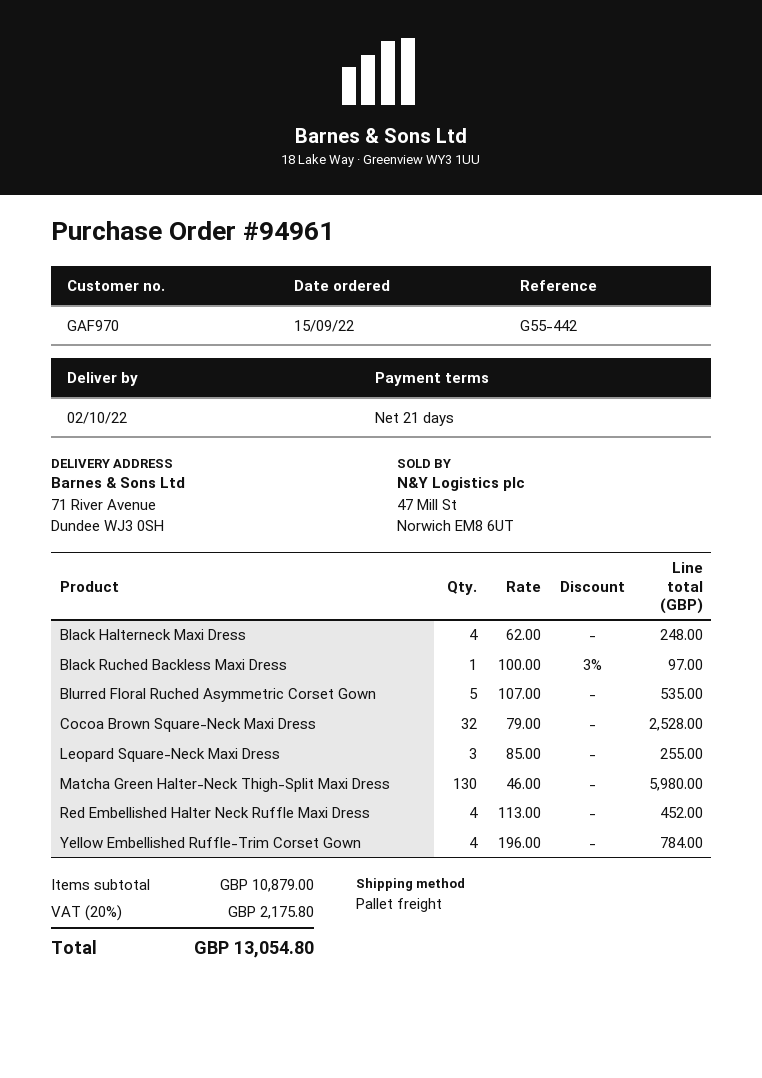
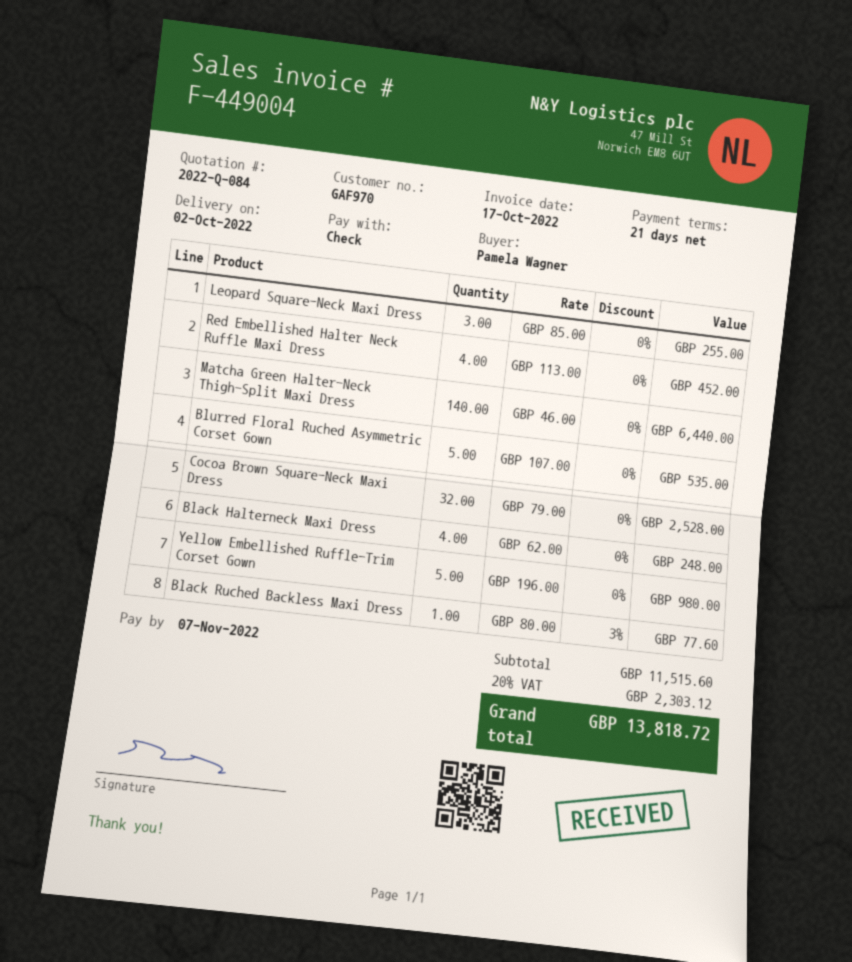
Black Ruched Backless Maxi Dress: 1 x 100.00 - 3% = 97.00 -> 1 x 80.00 - 3% = 77.60
Matcha Green Halter-Neck Thigh-Split Maxi Dress: 130 x 46.00 = 5980.00 -> 140 x 46.00 = 6440.00
Yellow Embellished Ruffle-Trim Corset Gown: 4 x 196.00 = 784.00 -> 5 x 196.00 = 980.00
subtotal: 10879.00 -> 11515.60
tax: 20% = 2175.80 -> 20% = 2303.12
total: 13054.80 -> 13818.72

